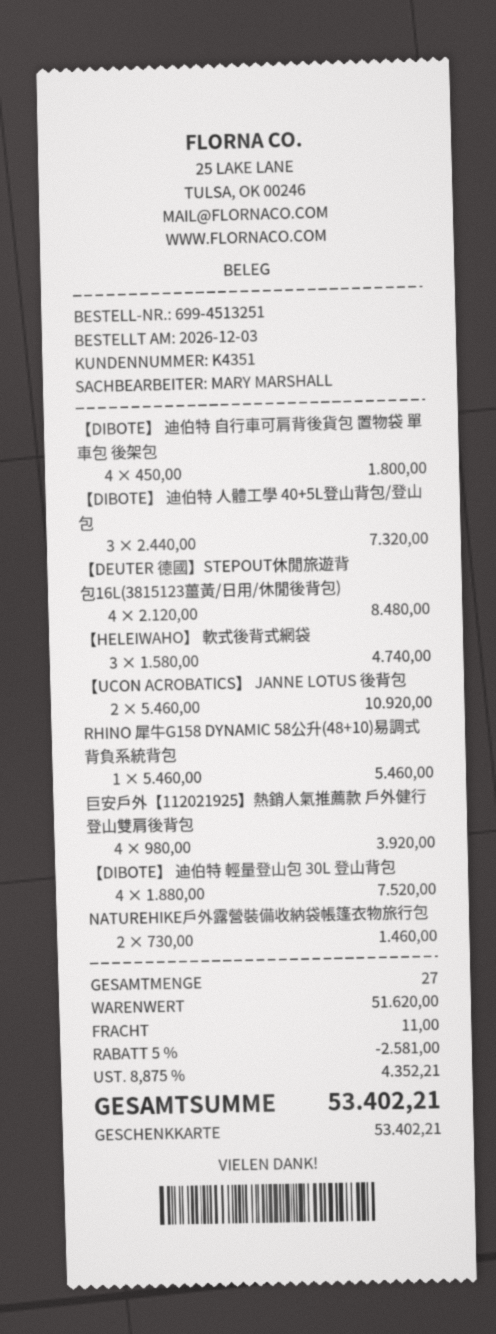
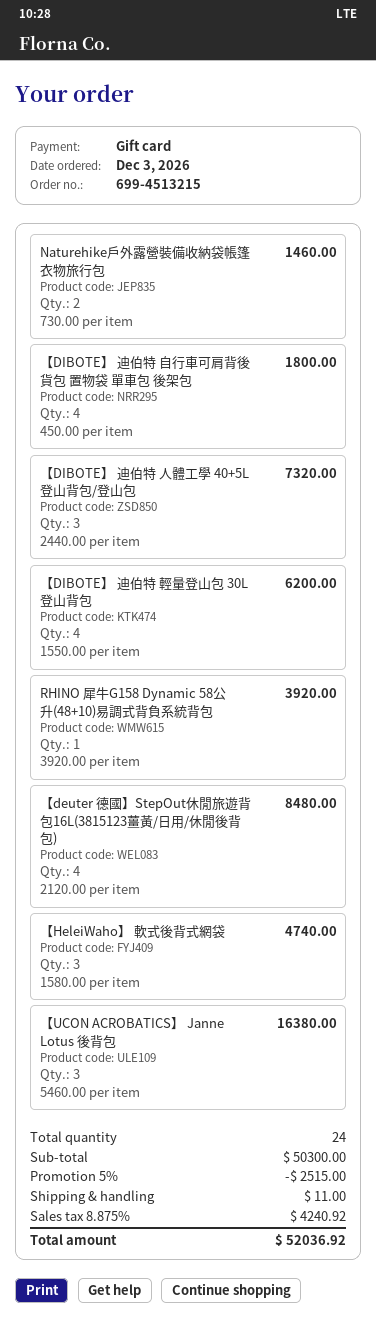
order number: 699-4513251 -> 699-4513215
【UCON ACROBATICS】 JANNE LOTUS 後背包: 2 x 5460.00 = 10920.00 -> 3 x 5460.00 = 16380.00
RHINO 犀牛G158 DYNAMIC 58公升(48+10)易調式背負系統背包: 1 x 5460.00 = 5460.00 -> 1 x 3920.00 = 3920.00
巨安戶外【112021925】熱銷人氣推薦款 戶外健行 登山雙肩後背包: 4 x 980.00 = 3920.00 -> none
【DIBOTE】 迪伯特 輕量登山包 30L 登山背包: 4 x 1880.00 = 7520.00 -> 4 x 1550.00 = 6200.00
total quantity: 27 -> 24
subtotal: 51620.00 -> 50300.00
discount: 5% = 2581.00 -> 5% = 2515.00
tax: 8.875% = 4352.21 -> 8.875% = 4240.92
total: 53402.21 -> 52036.92

